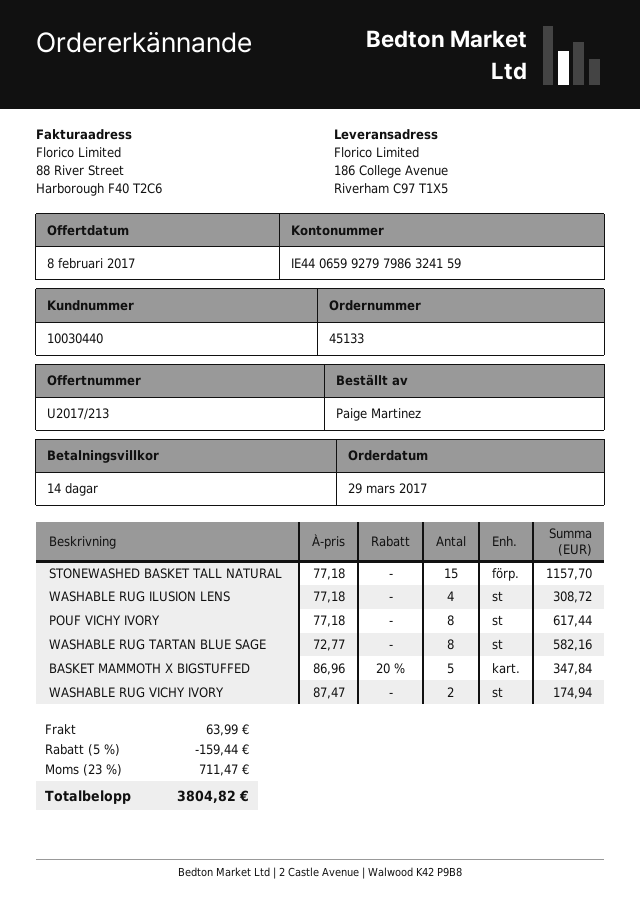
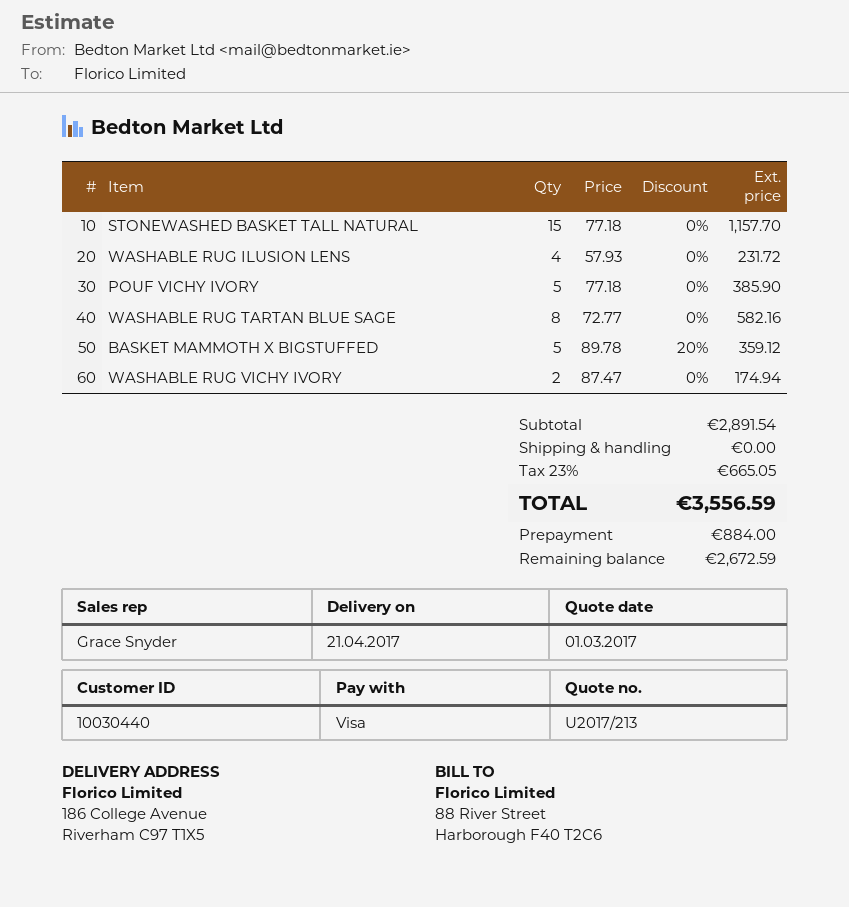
quote date: 2017-02-08 -> 2017-03-01
WASHABLE RUG ILUSION LENS: 4 x 77.18 = 308.72 -> 4 x 57.93 = 231.72
POUF VICHY IVORY: 8 x 77.18 = 617.44 -> 5 x 77.18 = 385.90
BASKET MAMMOTH X BIGSTUFFED: 5 x 86.96 - 20% = 347.84 -> 5 x 89.78 - 20% = 359.12
discount: 5% = 159.44 -> none
shipping: 63.99 -> 0.00
tax: 23% = 711.47 -> 23% = 665.05
total: 3804.82 -> 3556.59

